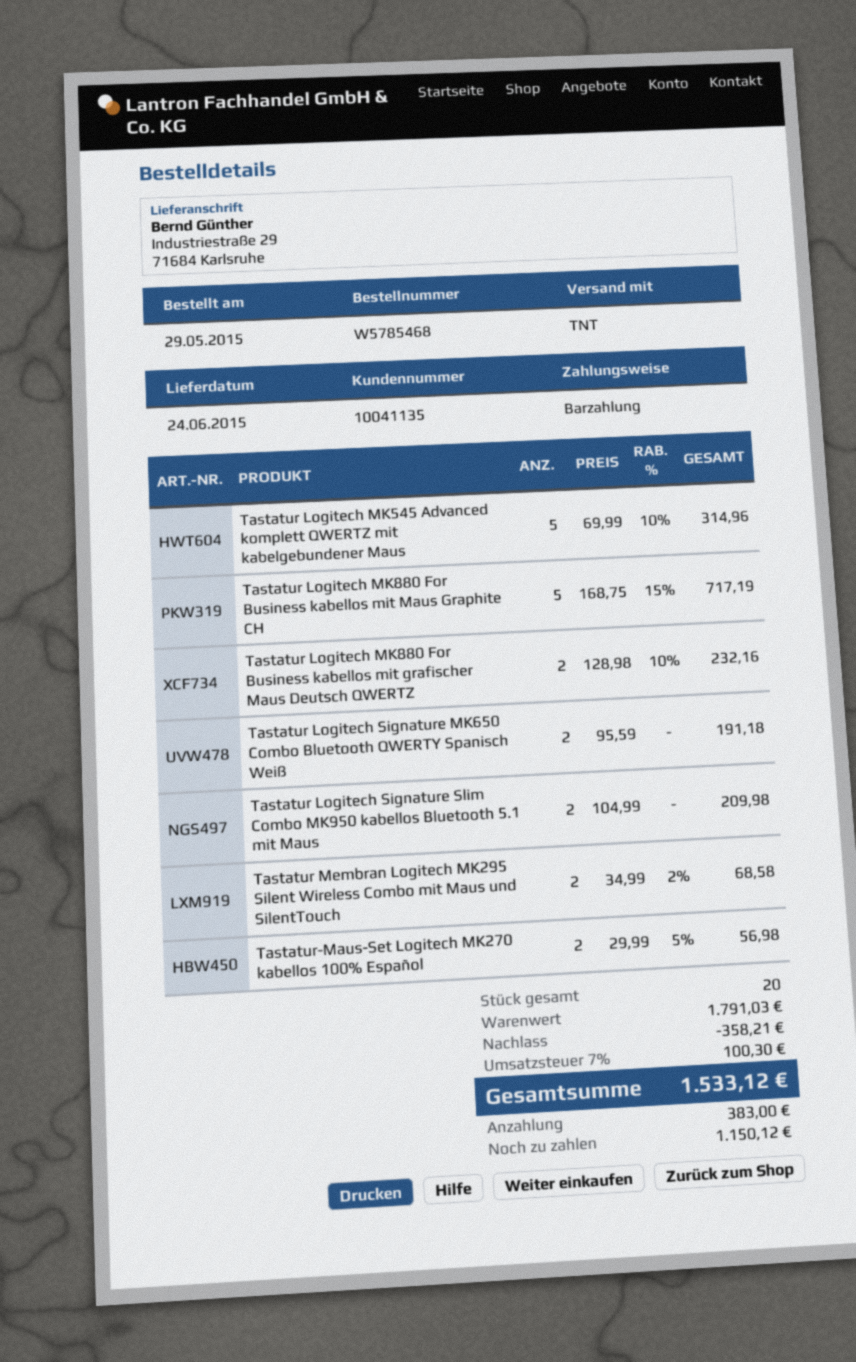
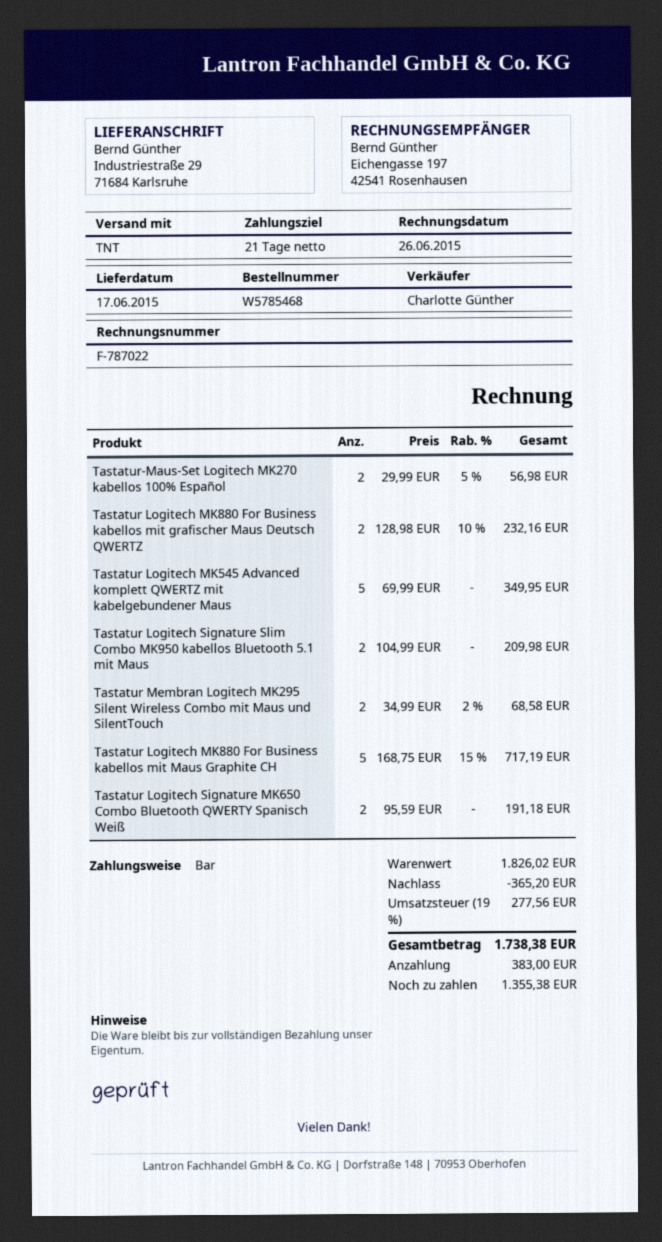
delivery date: 2015-06-24 -> 2015-06-17
Tastatur Logitech MK545 Advanced komplett QWERTZ mit kabelgebundener Maus: 5 x 69.99 - 10% = 314.96 -> 5 x 69.99 = 349.95
subtotal: 1791.03 -> 1826.02
discount: 358.21 -> 365.20
tax: 7% = 100.30 -> 19% = 277.56
total: 1533.12 -> 1738.38
balance: 1150.12 -> 1355.38

